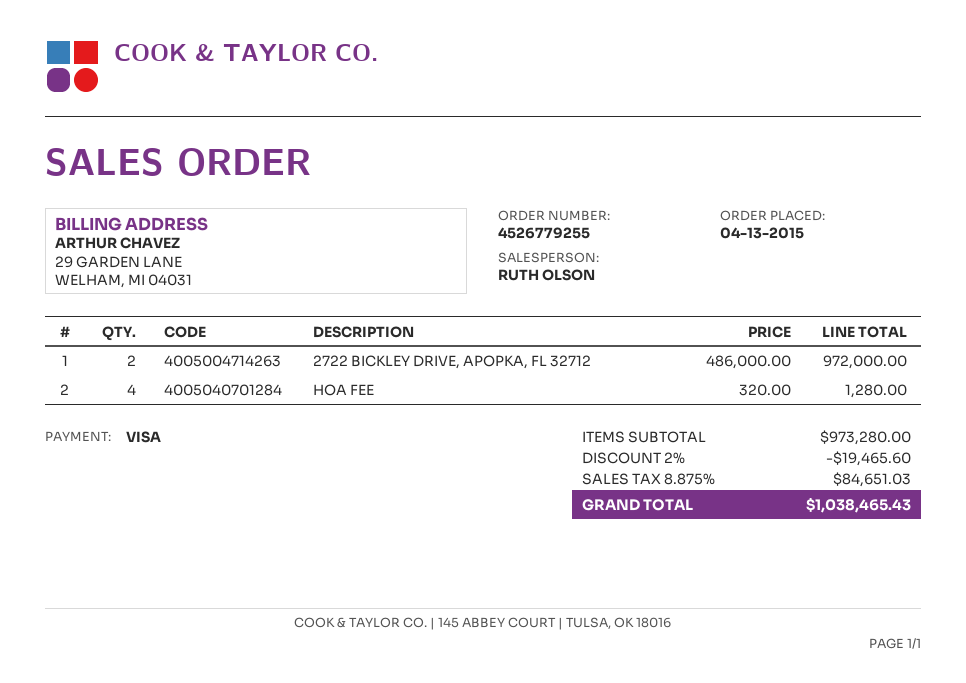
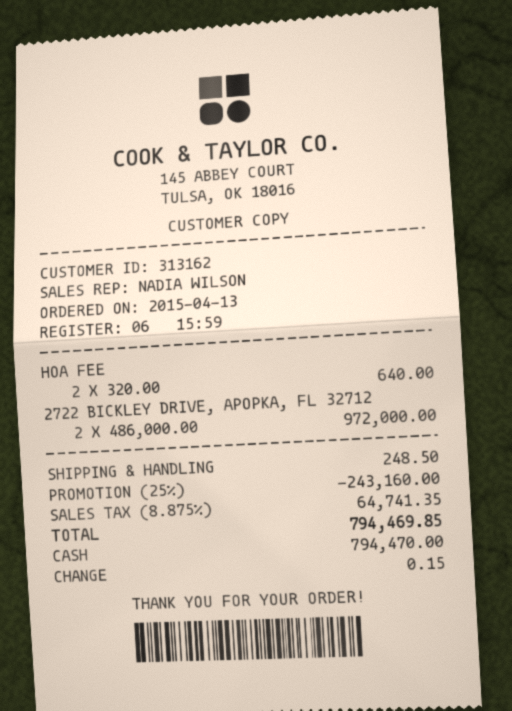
sales rep: RUTH OLSON -> NADIA WILSON
payment method: Visa -> cash
HOA FEE: 4 x 320.00 = 1280.00 -> 2 x 320.00 = 640.00
discount: 2% = 19465.60 -> 25% = 243160.00
shipping: none -> 248.50
tax: 8.875% = 84651.03 -> 8.875% = 64741.35
total: 1038465.43 -> 794469.85

